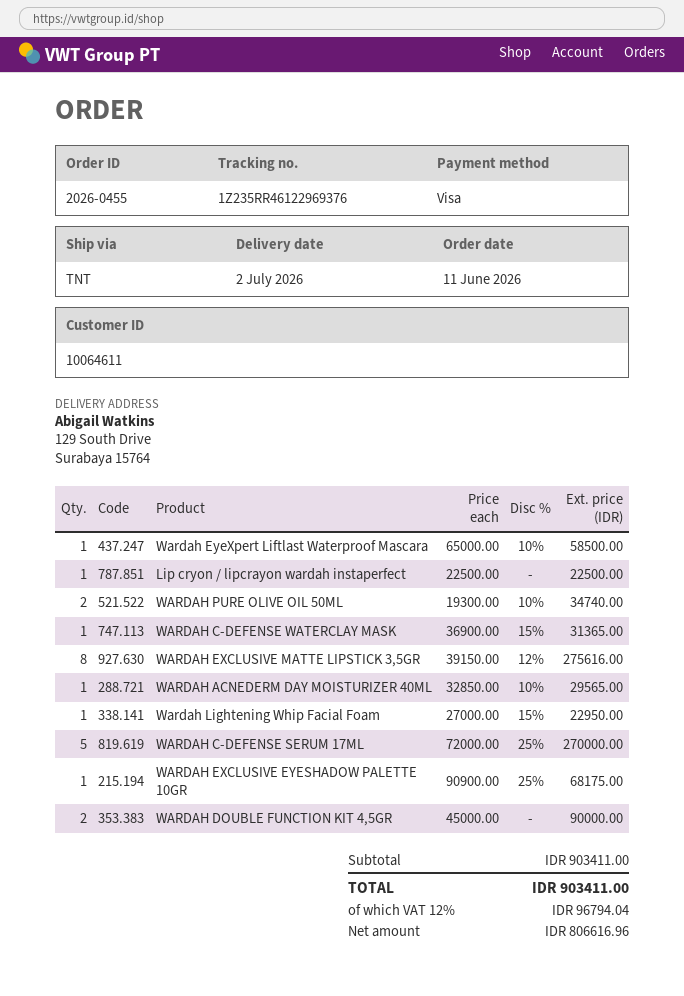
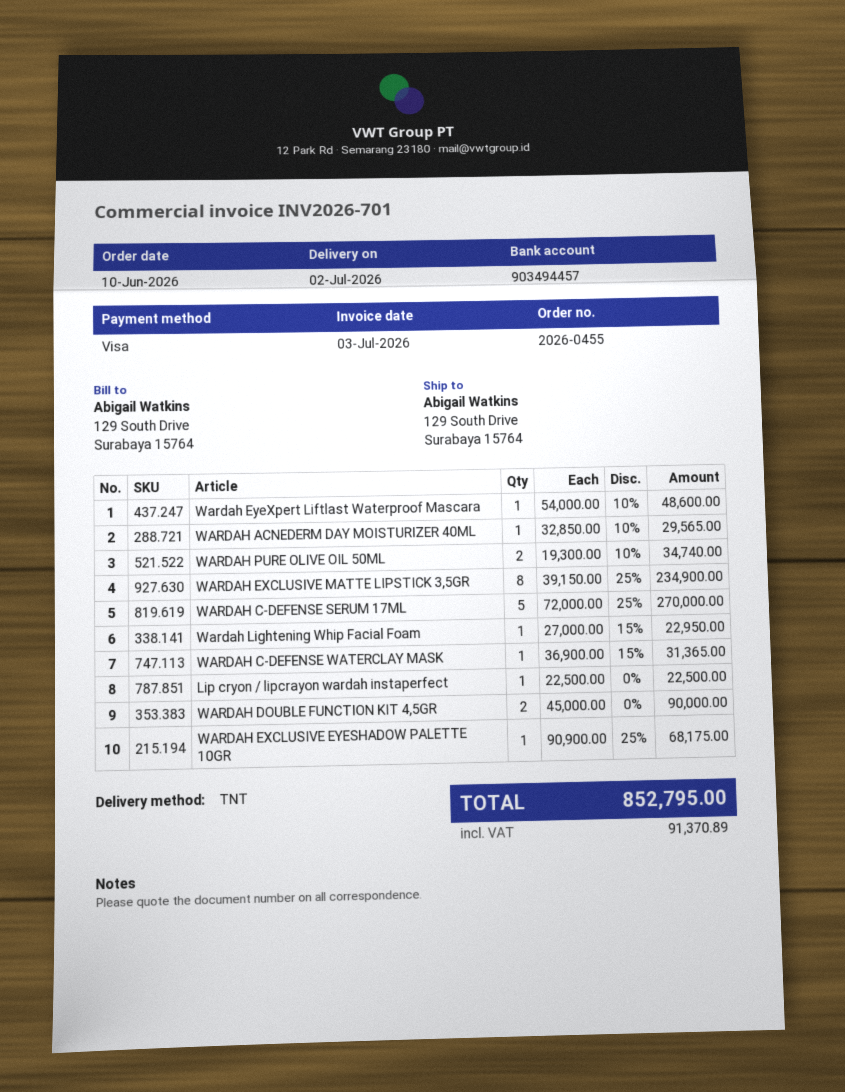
order date: 2026-06-11 -> 2026-06-10
Wardah EyeXpert Liftlast Waterproof Mascara: 1 x 65000.00 - 10% = 58500.00 -> 1 x 54000.00 - 10% = 48600.00
WARDAH EXCLUSIVE MATTE LIPSTICK 3,5GR: 8 x 39150.00 - 12% = 275616.00 -> 8 x 39150.00 - 25% = 234900.00
tax: 96794.04 -> 91370.89
total: 903411.00 -> 852795.00

